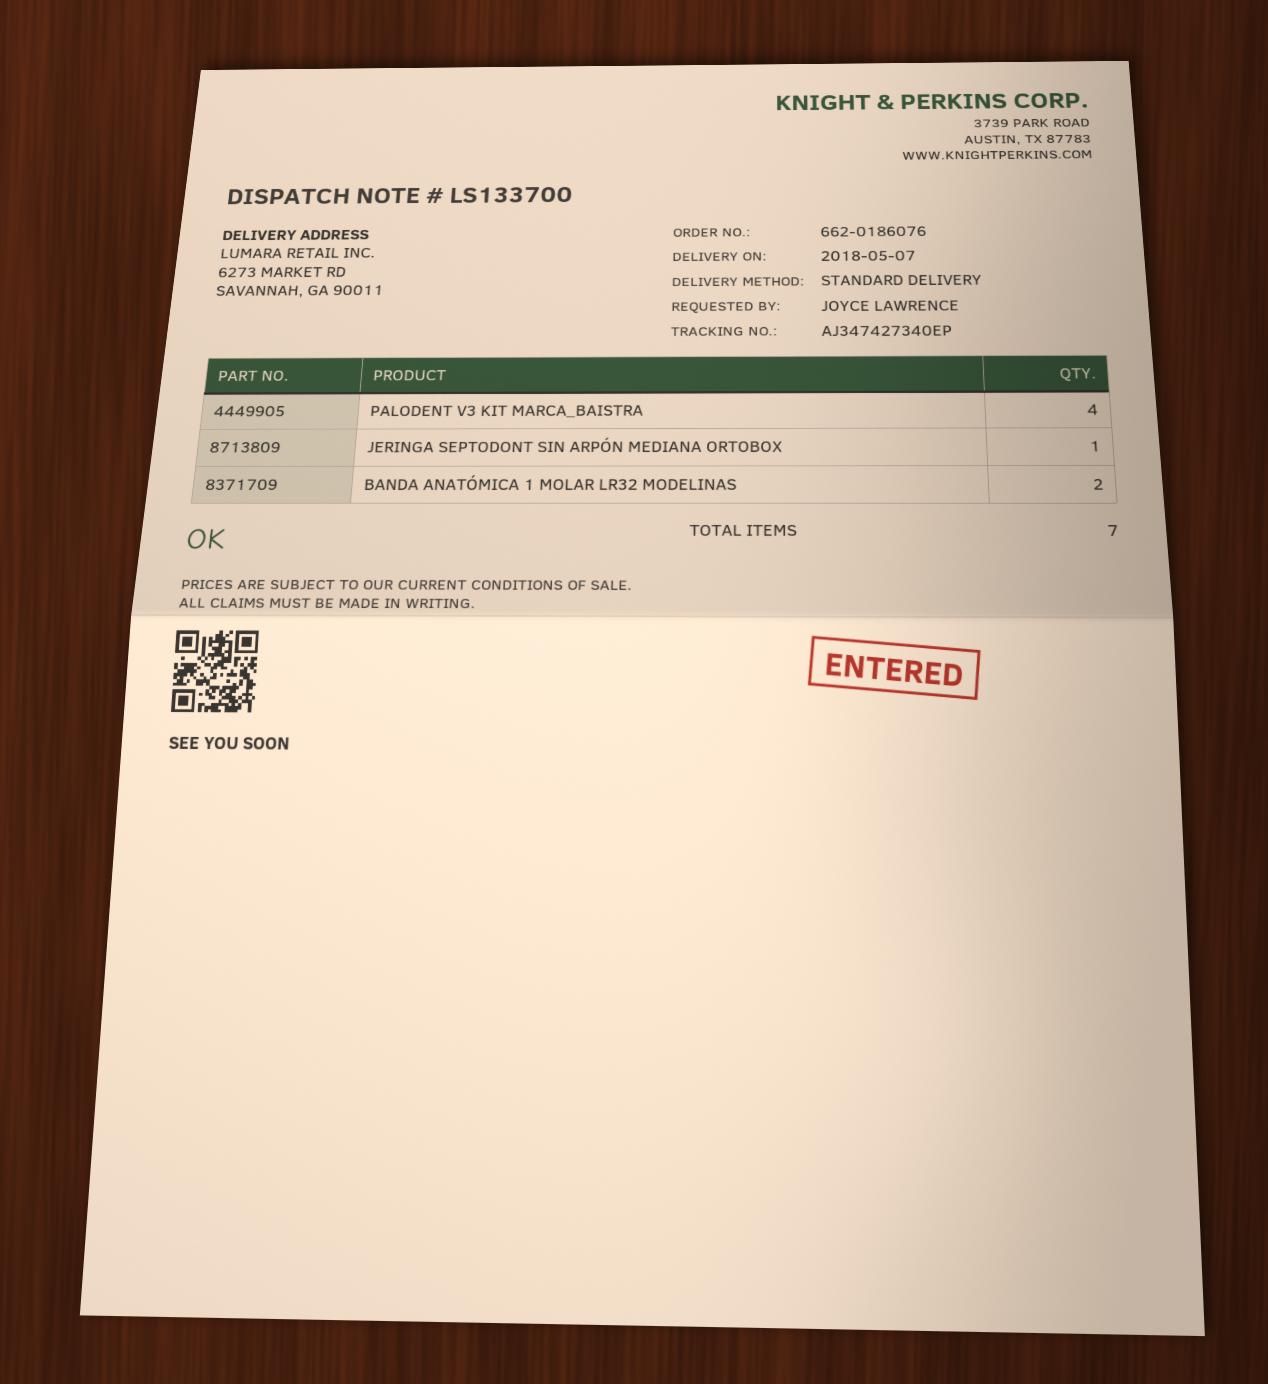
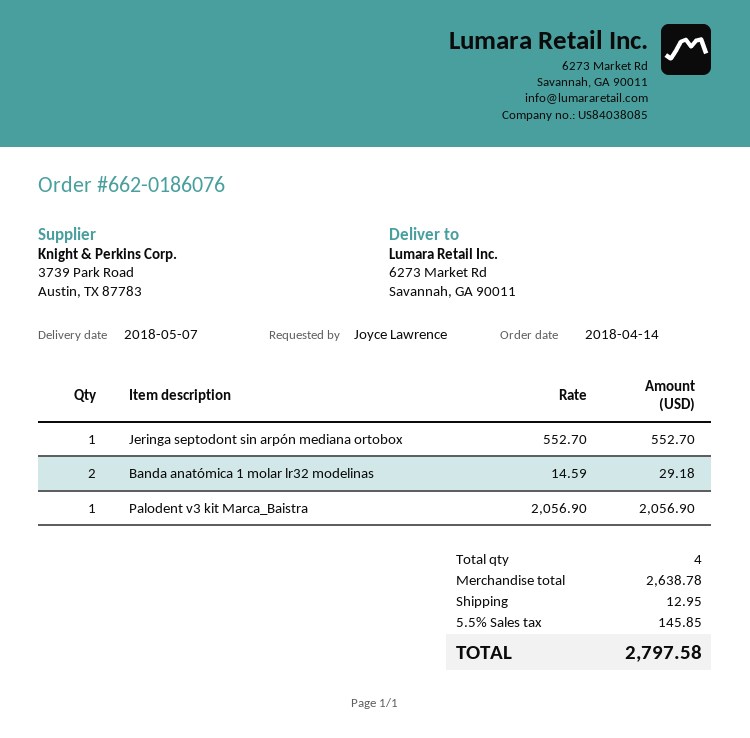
PALODENT V3 KIT MARCA_BAISTRA: 4 -> 1
total quantity: 7 -> 4

